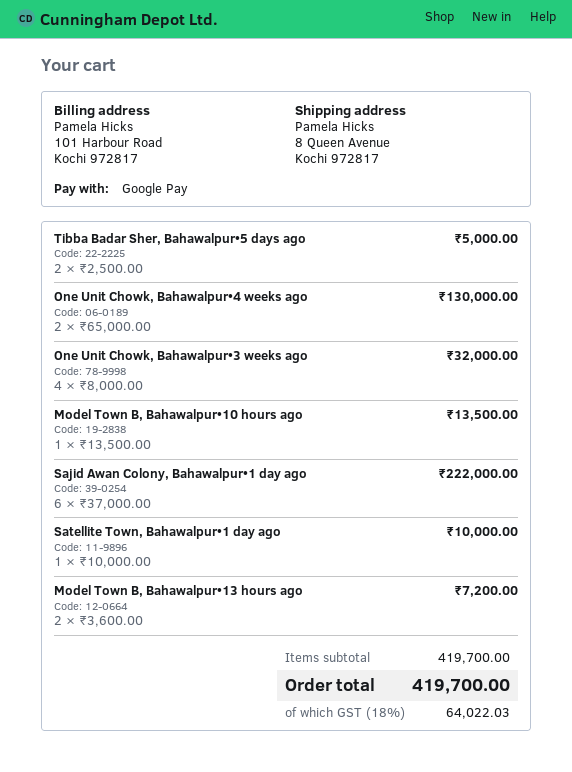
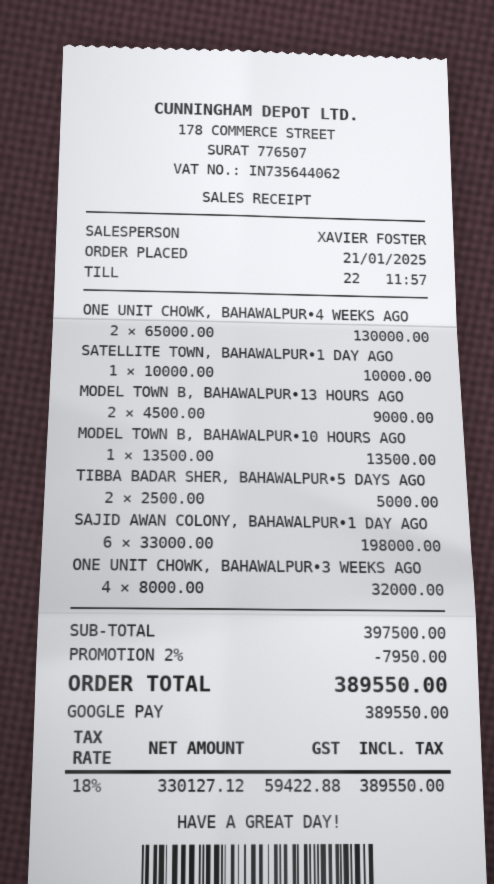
Sajid Awan Colony, Bahawalpur•1 day ago: 6 x 37000.00 = 222000.00 -> 6 x 33000.00 = 198000.00
Model Town B, Bahawalpur•13 hours ago: 2 x 3600.00 = 7200.00 -> 2 x 4500.00 = 9000.00
subtotal: 419700.00 -> 397500.00
discount: none -> 2% = 7950.00
tax: 18% = 64022.03 -> 18% = 59422.88
total: 419700.00 -> 389550.00

